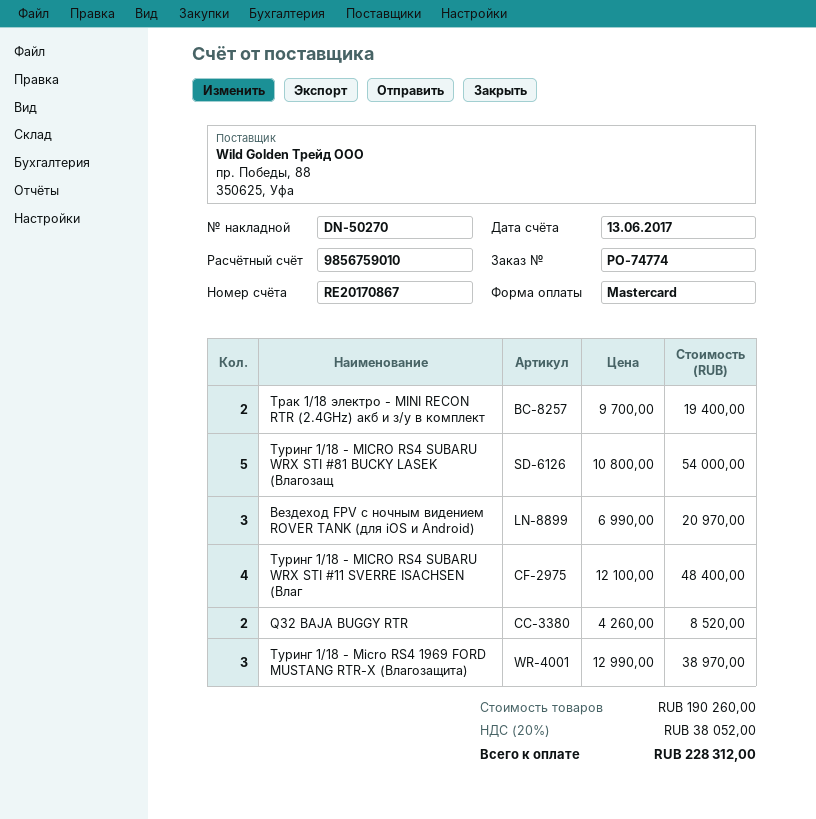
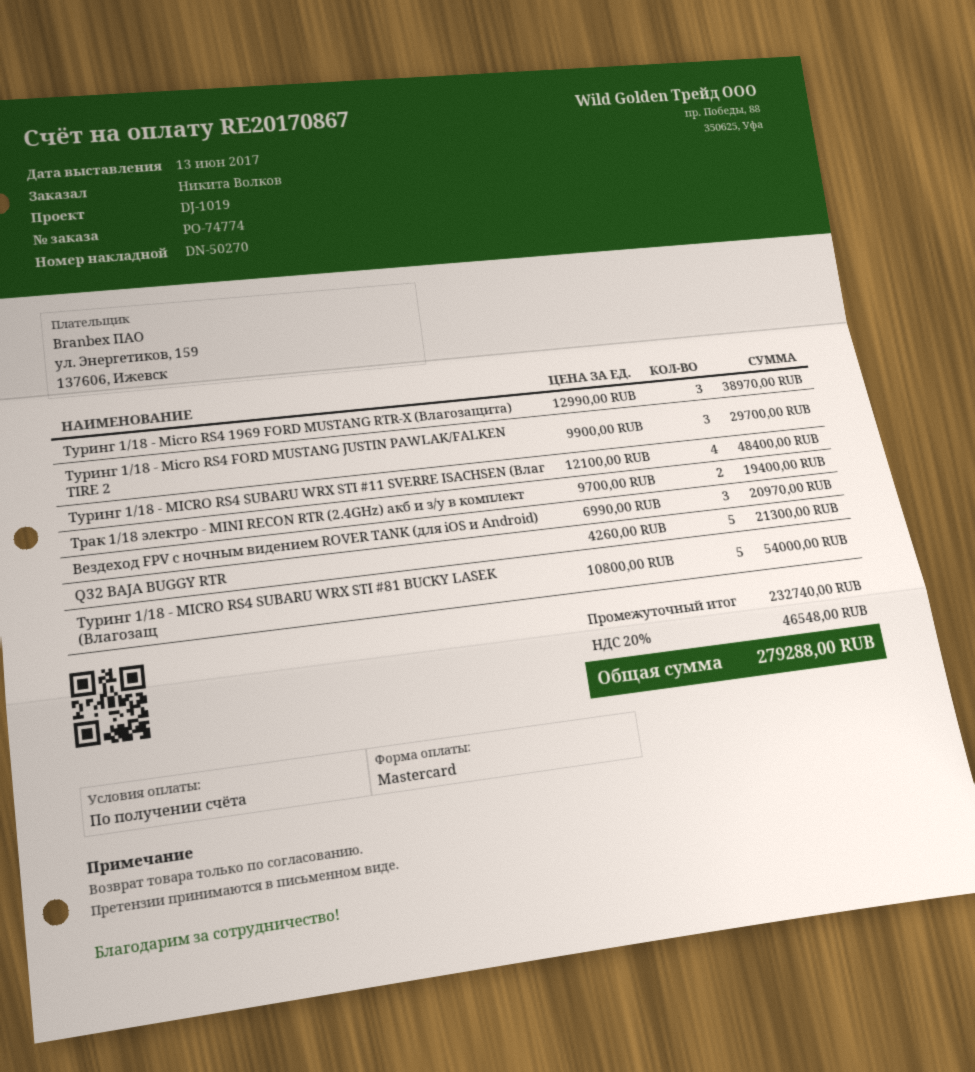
Q32 BAJA BUGGY RTR: 2 x 4260.00 = 8520.00 -> 5 x 4260.00 = 21300.00
Туринг 1/18 - Micro RS4 FORD MUSTANG JUSTIN PAWLAK/FALKEN TIRE 2: none -> 3 x 9900.00 = 29700.00
subtotal: 190260.00 -> 232740.00
tax: 20% = 38052.00 -> 20% = 46548.00
total: 228312.00 -> 279288.00

